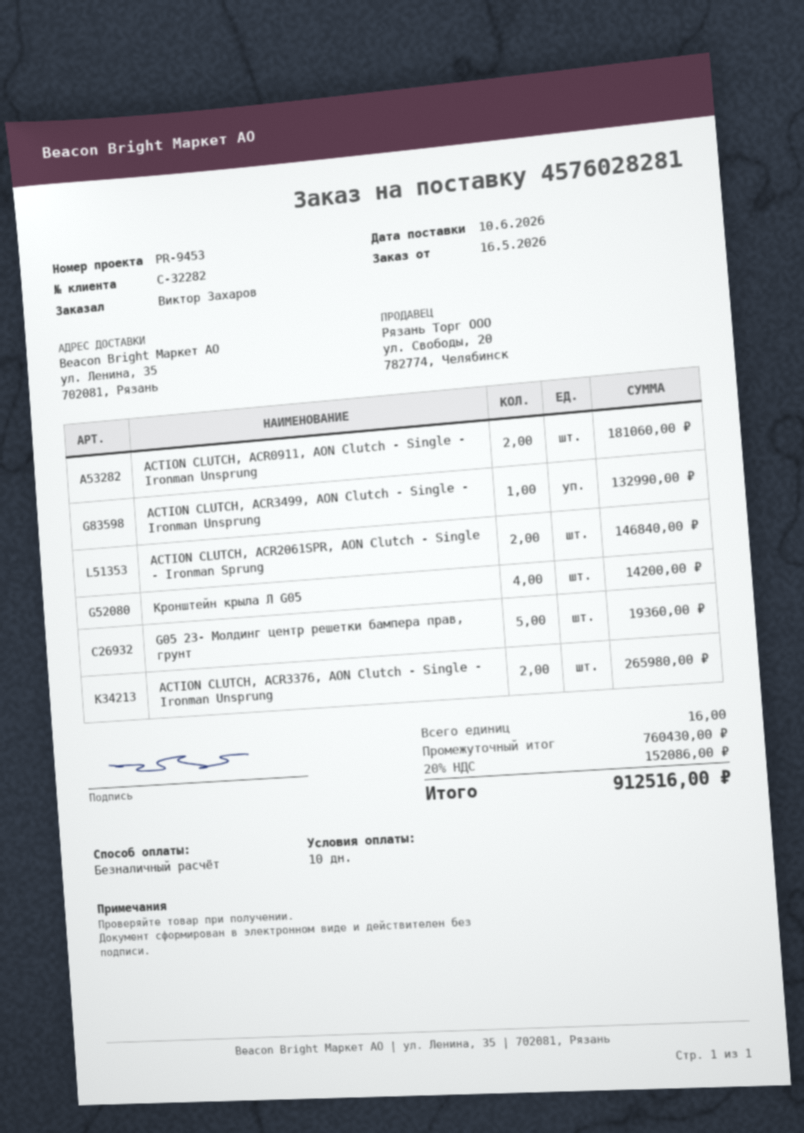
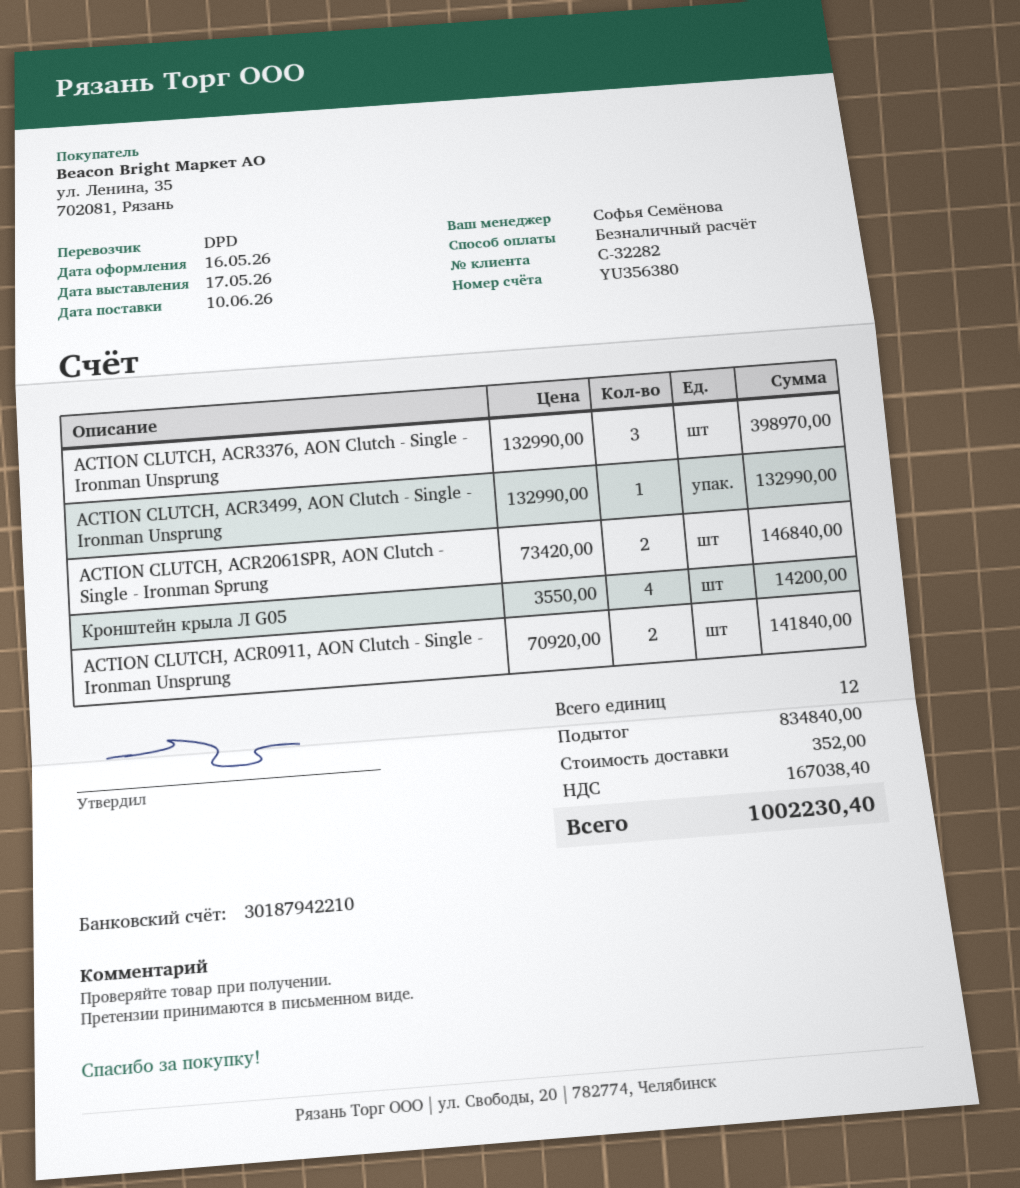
ACTION CLUTCH, ACR0911, AON Clutch - Single - Ironman Unsprung: 2 for 181060.00 -> 2 for 141840.00
G05 23- Молдинг центр решетки бампера прав, грунт: 5 for 19360.00 -> none
ACTION CLUTCH, ACR3376, AON Clutch - Single - Ironman Unsprung: 2 for 265980.00 -> 3 for 398970.00
total quantity: 16 -> 12
subtotal: 760430.00 -> 834840.00
shipping: none -> 352.00
tax: 152086.00 -> 167038.40
total: 912516.00 -> 1002230.40

